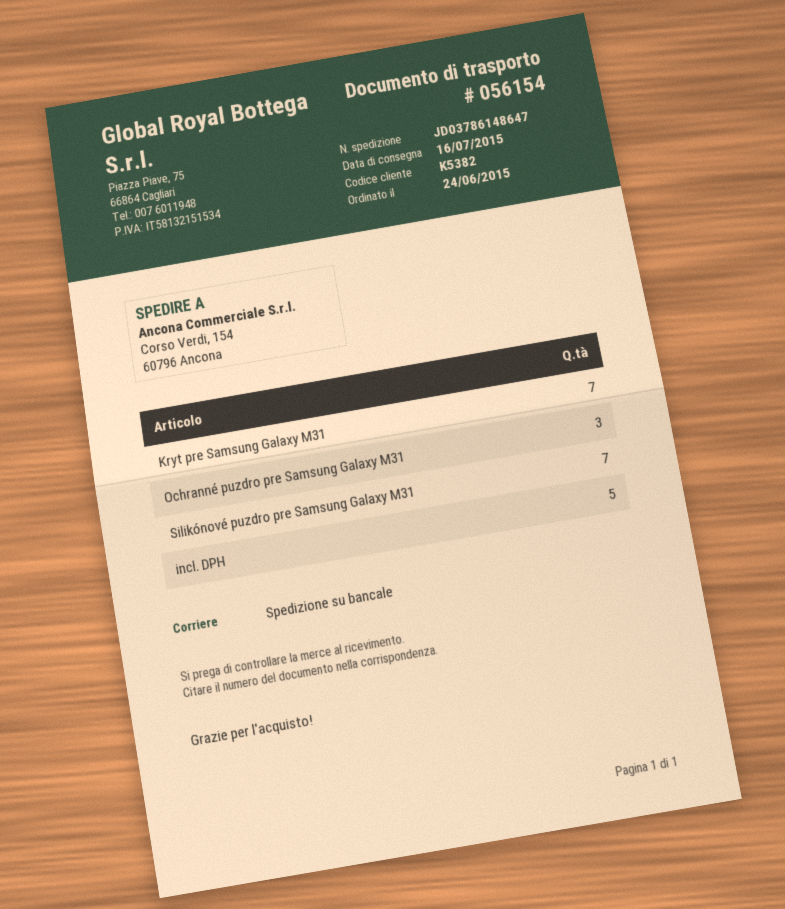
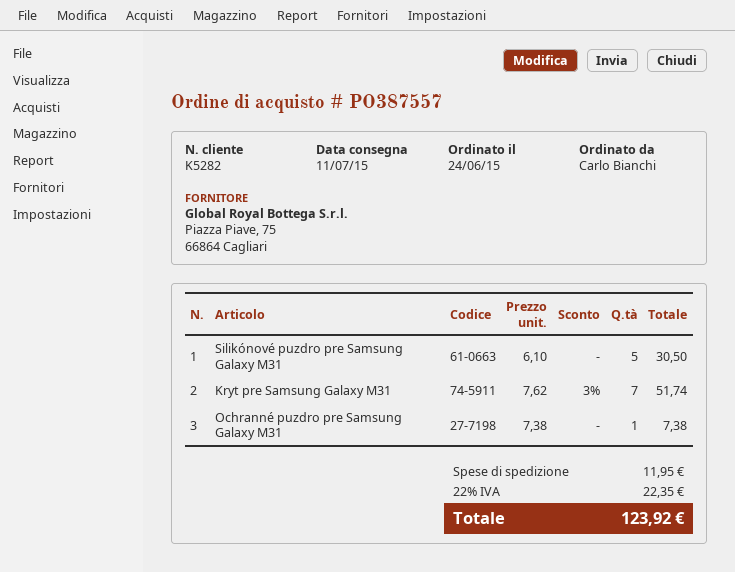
delivery date: 2015-07-16 -> 2015-07-11
customer number: K5382 -> K5282
Ochranné puzdro pre Samsung Galaxy M31: 3 -> 1
Silikónové puzdro pre Samsung Galaxy M31: 7 -> 5
incl. DPH: 5 -> none

